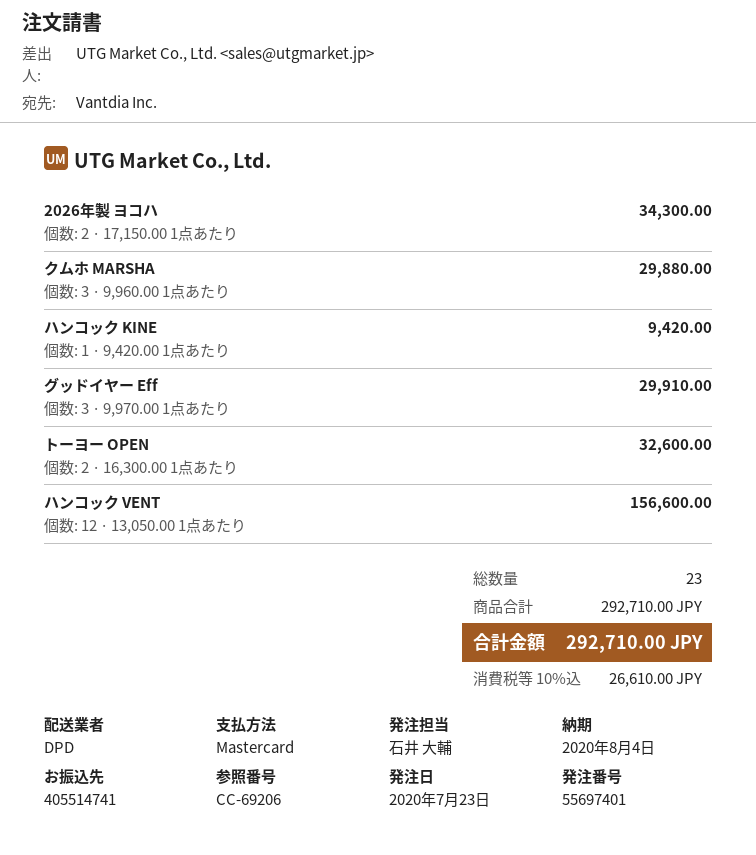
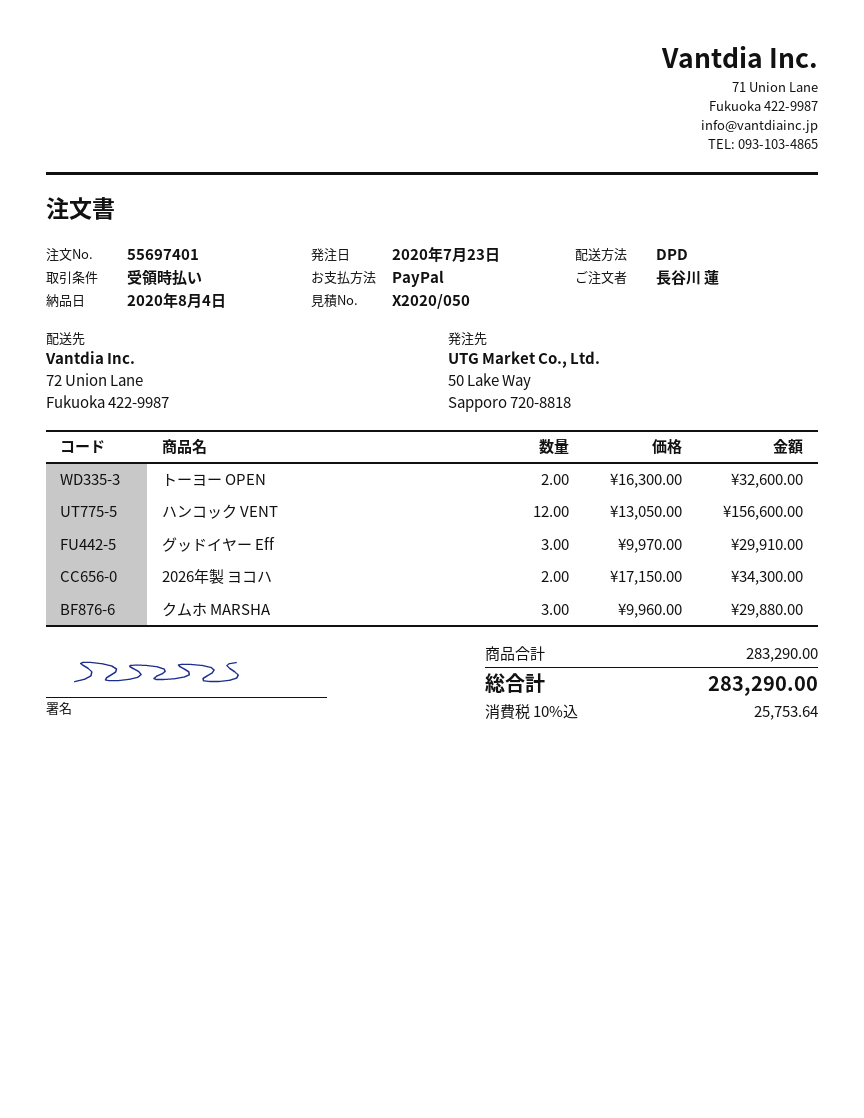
ordered by: 石井 大輔 -> 長谷川 蓮
payment method: Mastercard -> PayPal
ハンコック KINE: 1 x 9420.00 = 9420.00 -> none
subtotal: 292710.00 -> 283290.00
tax: 10% = 26610.00 -> 10% = 25753.64
total: 292710.00 -> 283290.00

